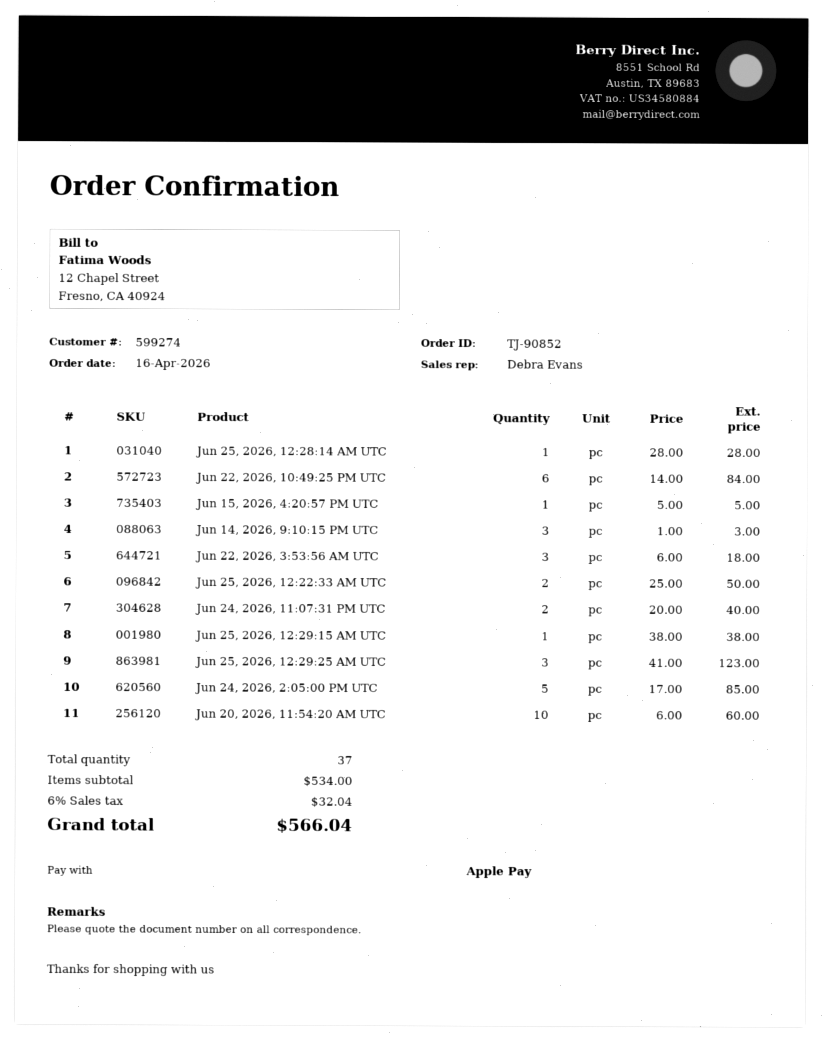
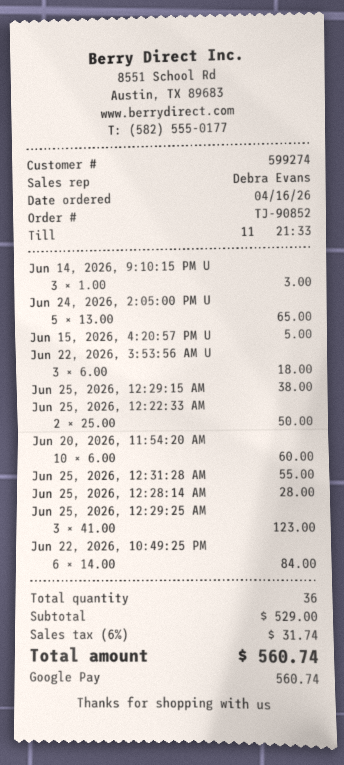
payment method: Apple Pay -> Google Pay
Jun 24, 2026, 11:07:31 PM UTC: 2 x 20.00 = 40.00 -> none
Jun 24, 2026, 2:05:00 PM UTC: 5 x 17.00 = 85.00 -> 5 x 13.00 = 65.00
Jun 25, 2026, 12:31:28 AM: none -> 1 x 55.00 = 55.00
total quantity: 37 -> 36
subtotal: 534.00 -> 529.00
tax: 6% = 32.04 -> 6% = 31.74
total: 566.04 -> 560.74

